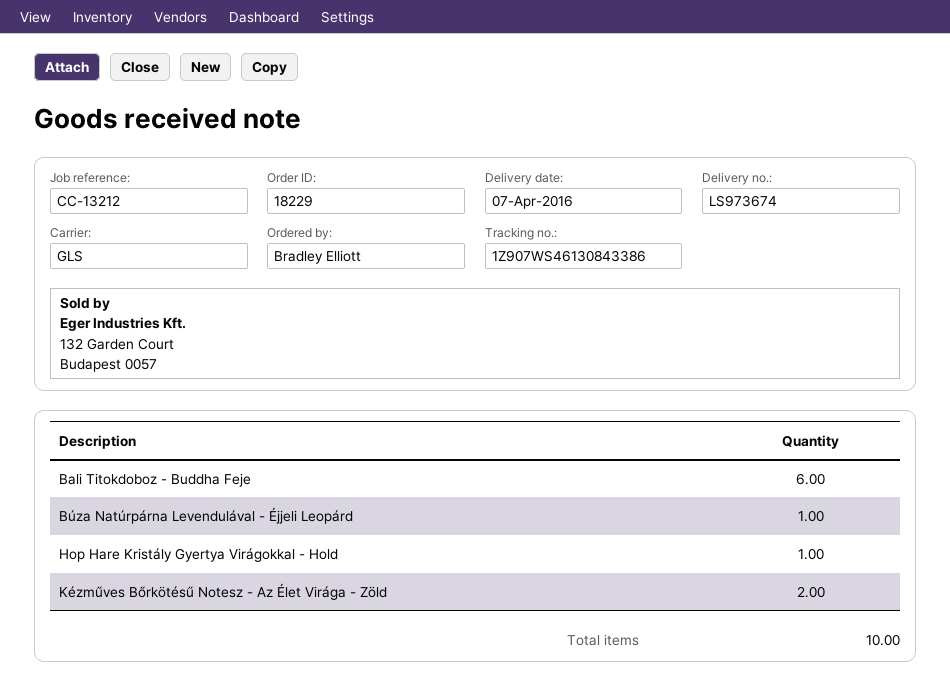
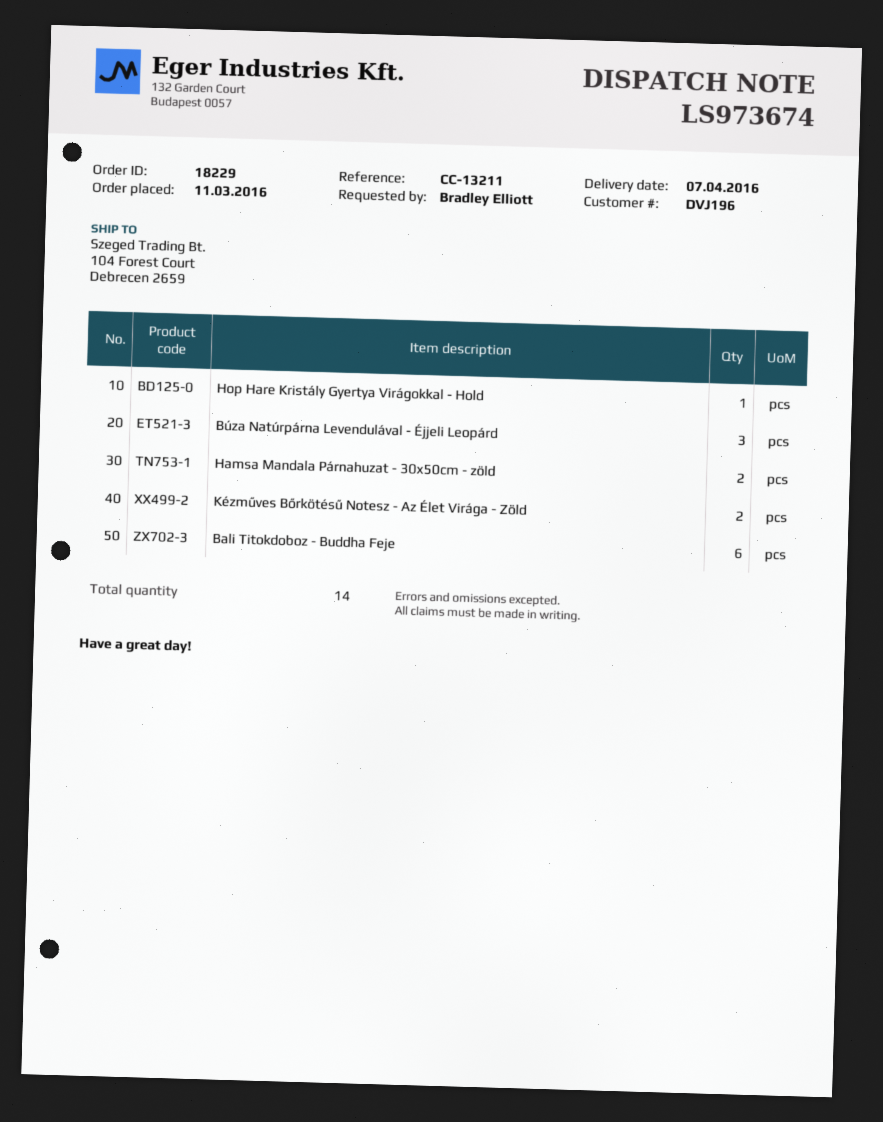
reference: CC-13212 -> CC-13211
Búza Natúrpárna Levendulával - Éjjeli Leopárd: 1 -> 3
Hamsa Mandala Párnahuzat - 30x50cm - zöld: none -> 2
total quantity: 10 -> 14

